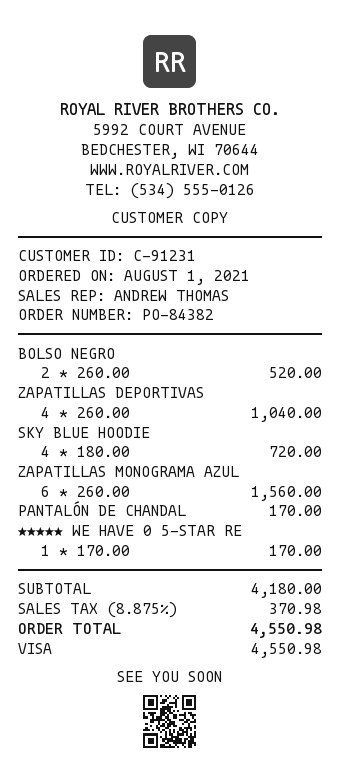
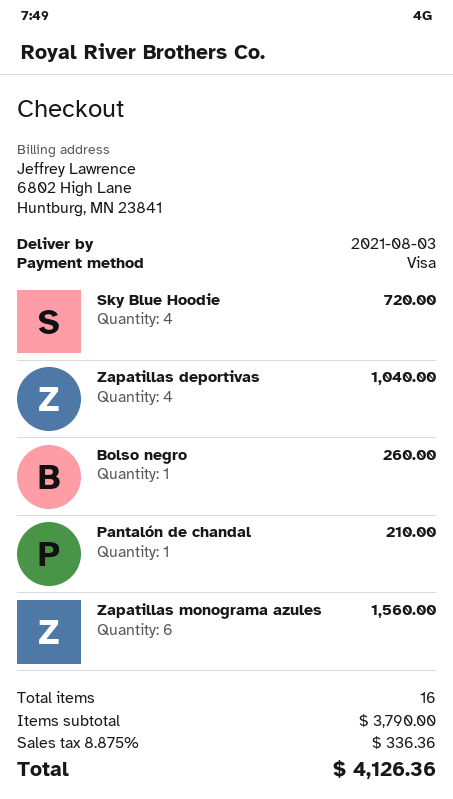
BOLSO NEGRO: 2 for 520.00 -> 1 for 260.00
PANTALÓN DE CHANDAL: 1 for 170.00 -> 1 for 210.00
★★★★★ WE HAVE 0 5-STAR RE: 1 for 170.00 -> none
subtotal: 4180.00 -> 3790.00
tax: 8.875% = 370.98 -> 8.875% = 336.36
total: 4550.98 -> 4126.36

